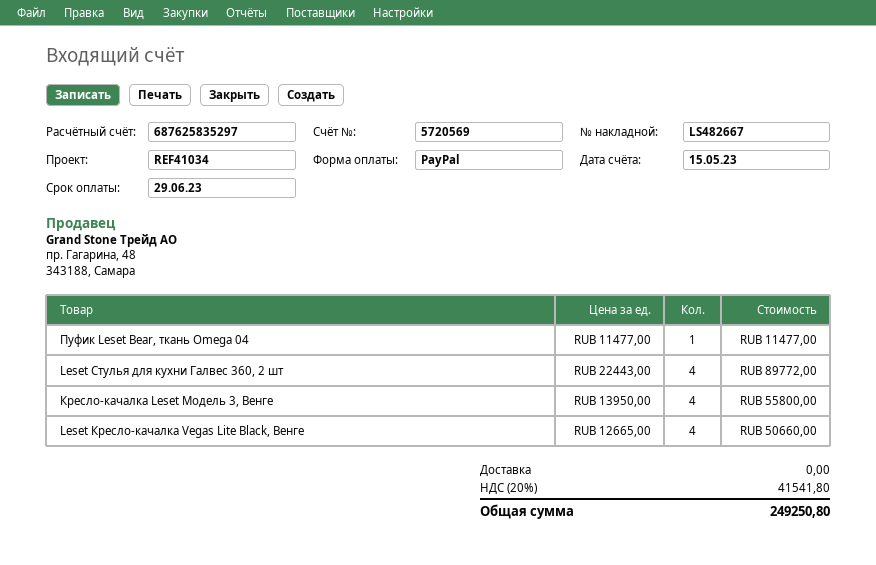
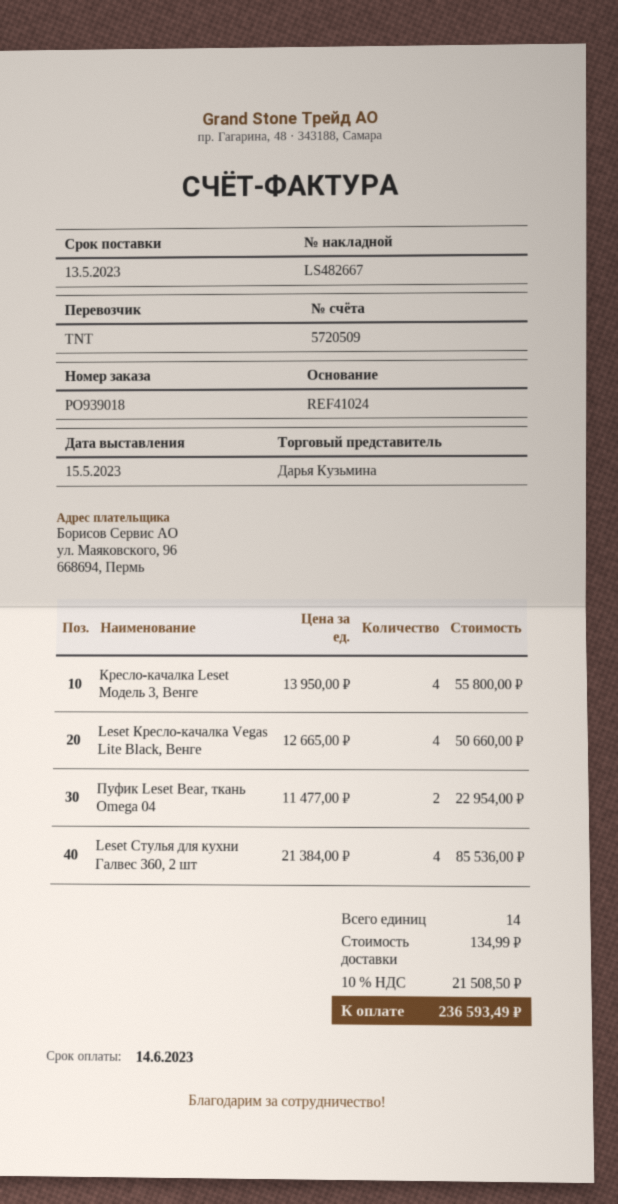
invoice number: 5720569 -> 5720509
due date: 2023-06-29 -> 2023-06-14
reference: REF41034 -> REF41024
Пуфик Leset Bear, ткань Omega 04: 1 x 11477.00 = 11477.00 -> 2 x 11477.00 = 22954.00
Leset Стулья для кухни Галвес 360, 2 шт: 4 x 22443.00 = 89772.00 -> 4 x 21384.00 = 85536.00
shipping: 0.00 -> 134.99
tax: 20% = 41541.80 -> 10% = 21508.50
total: 249250.80 -> 236593.49

